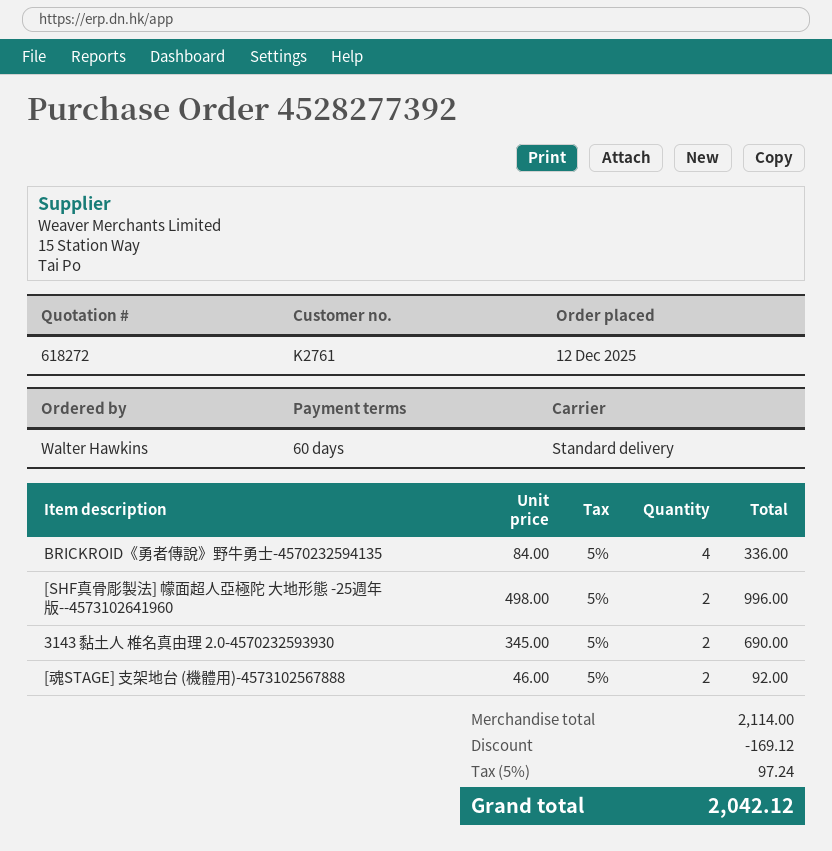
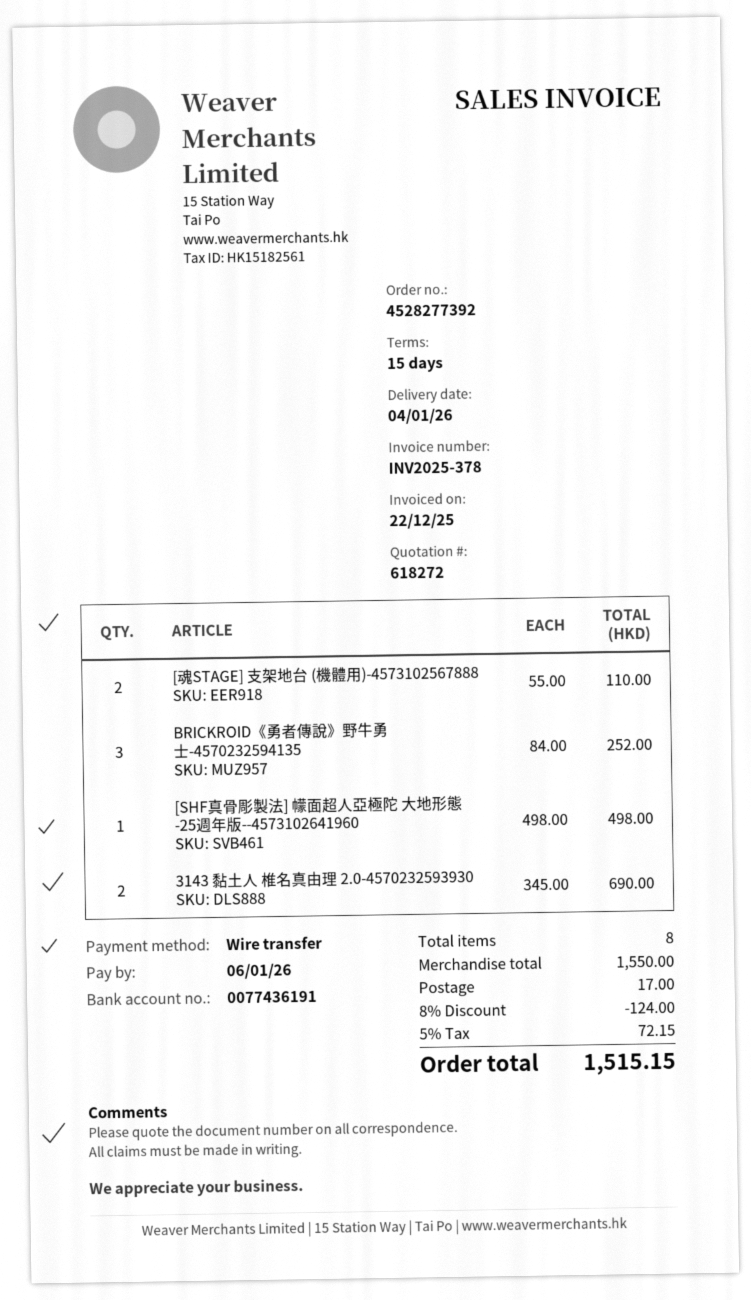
payment terms: 60 days -> 15 days
BRICKROID《勇者傳說》野牛勇士-4570232594135: 4 x 84.00 = 336.00 -> 3 x 84.00 = 252.00
[SHF真骨彫製法] 幪面超人亞極陀 大地形態 -25週年版--4573102641960: 2 x 498.00 = 996.00 -> 1 x 498.00 = 498.00
[魂STAGE] 支架地台 (機體用)-4573102567888: 2 x 46.00 = 92.00 -> 2 x 55.00 = 110.00
subtotal: 2114.00 -> 1550.00
discount: 169.12 -> 124.00
shipping: none -> 17.00
tax: 5% = 97.24 -> 5% = 72.15
total: 2042.12 -> 1515.15

